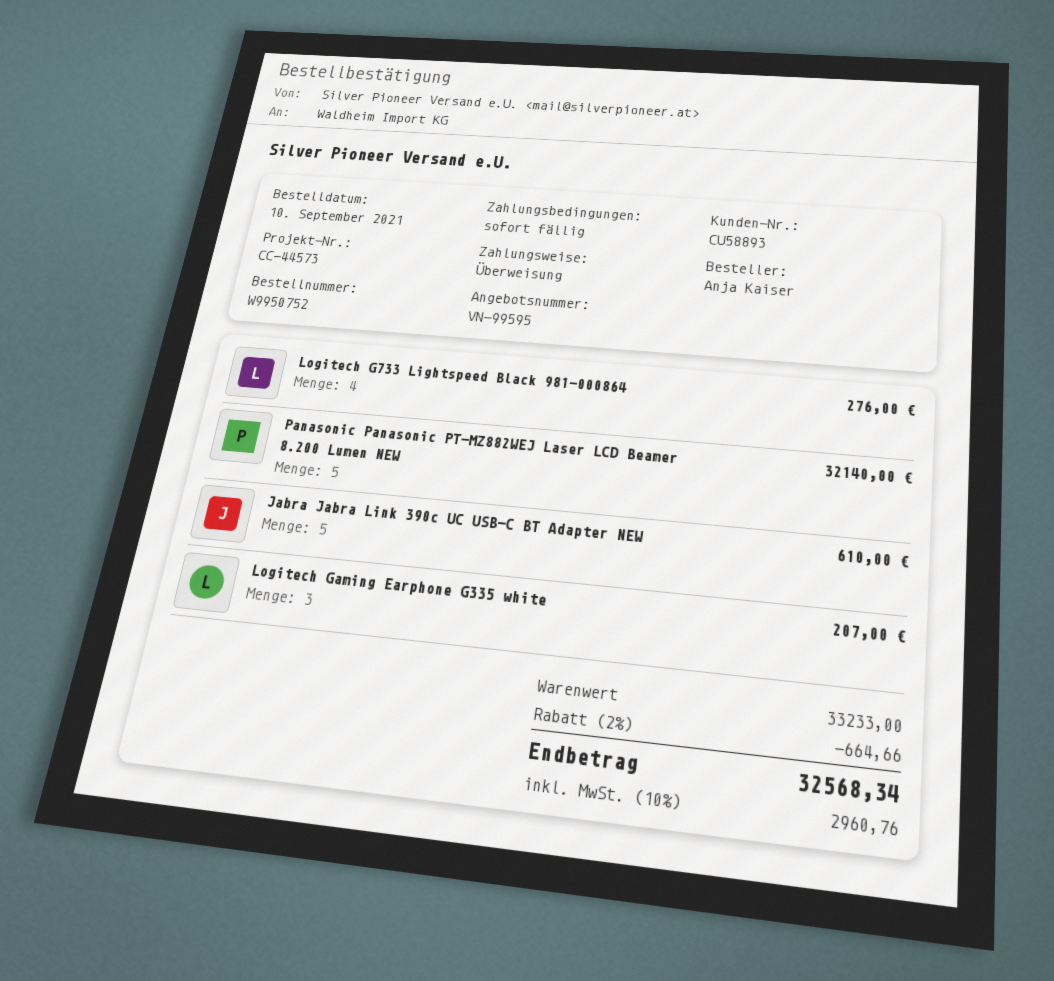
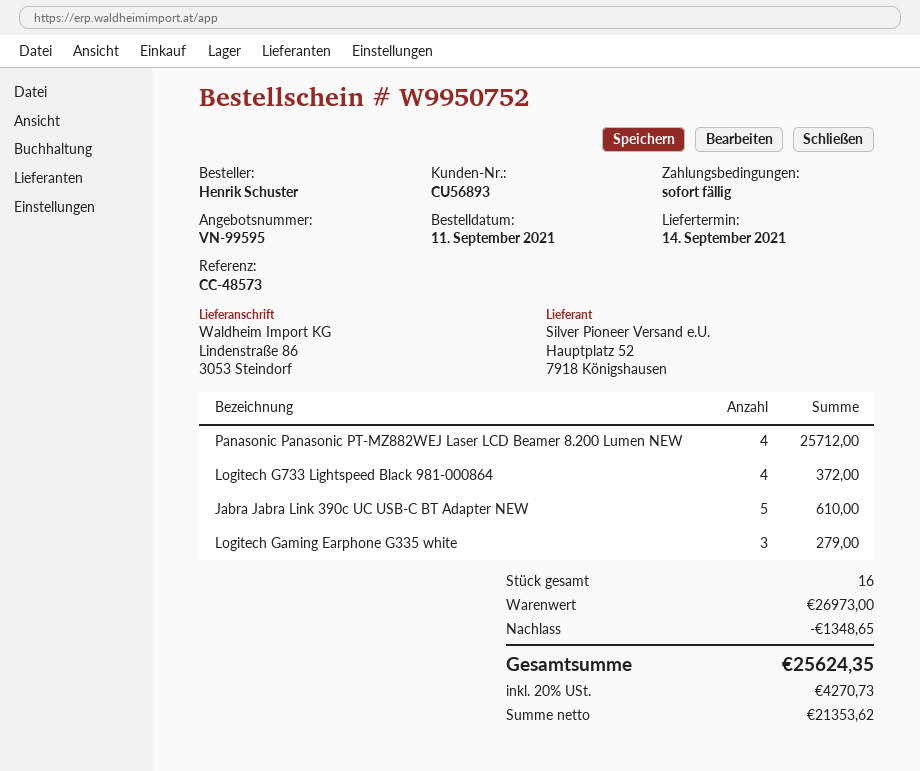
order date: 2021-09-10 -> 2021-09-11
customer number: CU58893 -> CU56893
reference: CC-44573 -> CC-48573
ordered by: Anja Kaiser -> Henrik Schuster
Logitech G733 Lightspeed Black 981-000864: 4 for 276.00 -> 4 for 372.00
Panasonic Panasonic PT-MZ882WEJ Laser LCD Beamer 8.200 Lumen NEW: 5 for 32140.00 -> 4 for 25712.00
Logitech Gaming Earphone G335 white: 3 for 207.00 -> 3 for 279.00
subtotal: 33233.00 -> 26973.00
discount: 664.66 -> 1348.65
tax: 10% = 2960.76 -> 20% = 4270.73
total: 32568.34 -> 25624.35

